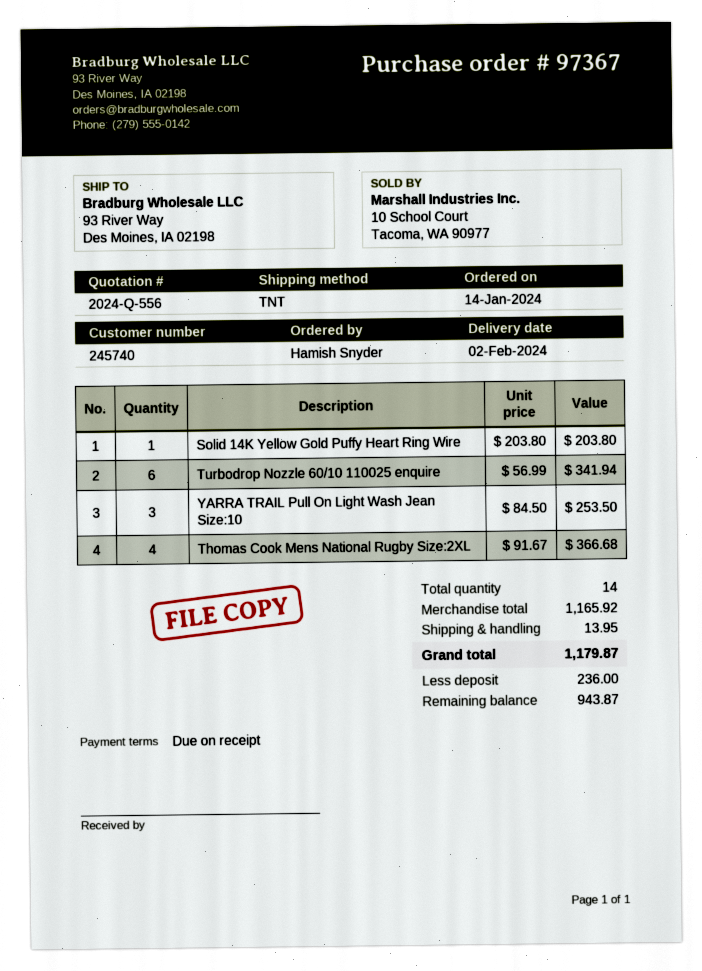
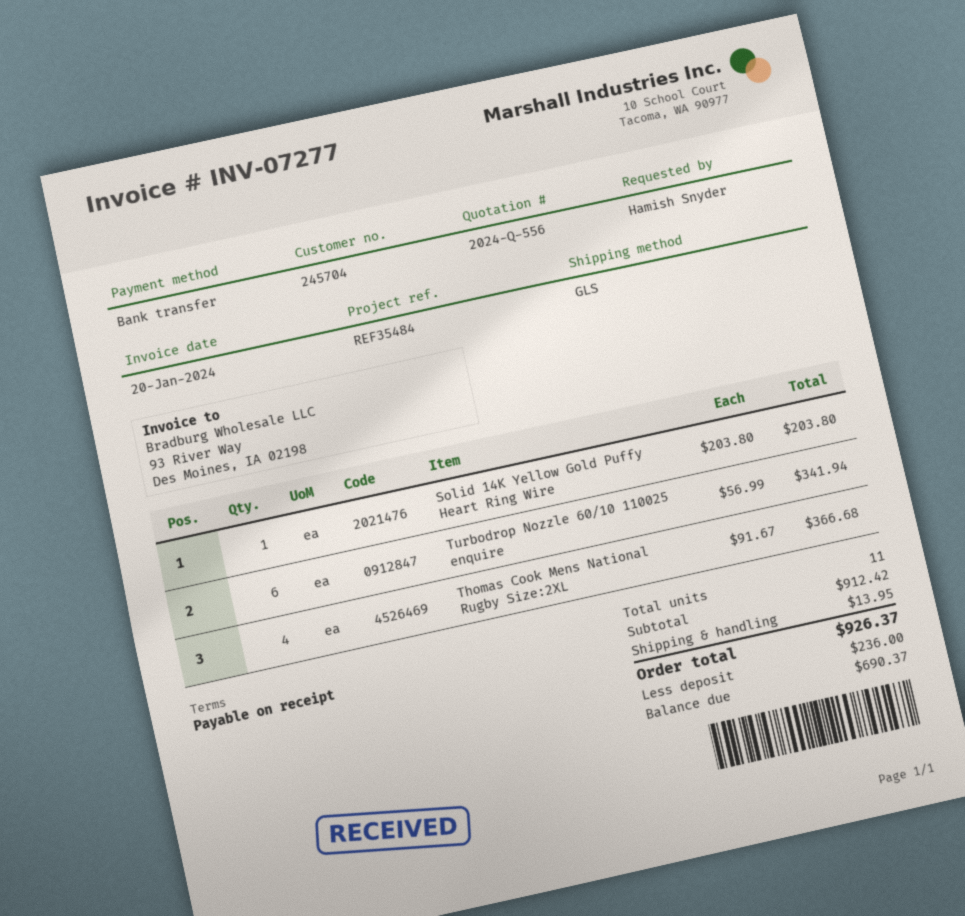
customer number: 245740 -> 245704
shipping method: TNT -> GLS
YARRA TRAIL Pull On Light Wash Jean Size:10: 3 x 84.50 = 253.50 -> none
total quantity: 14 -> 11
subtotal: 1165.92 -> 912.42
total: 1179.87 -> 926.37
balance: 943.87 -> 690.37

